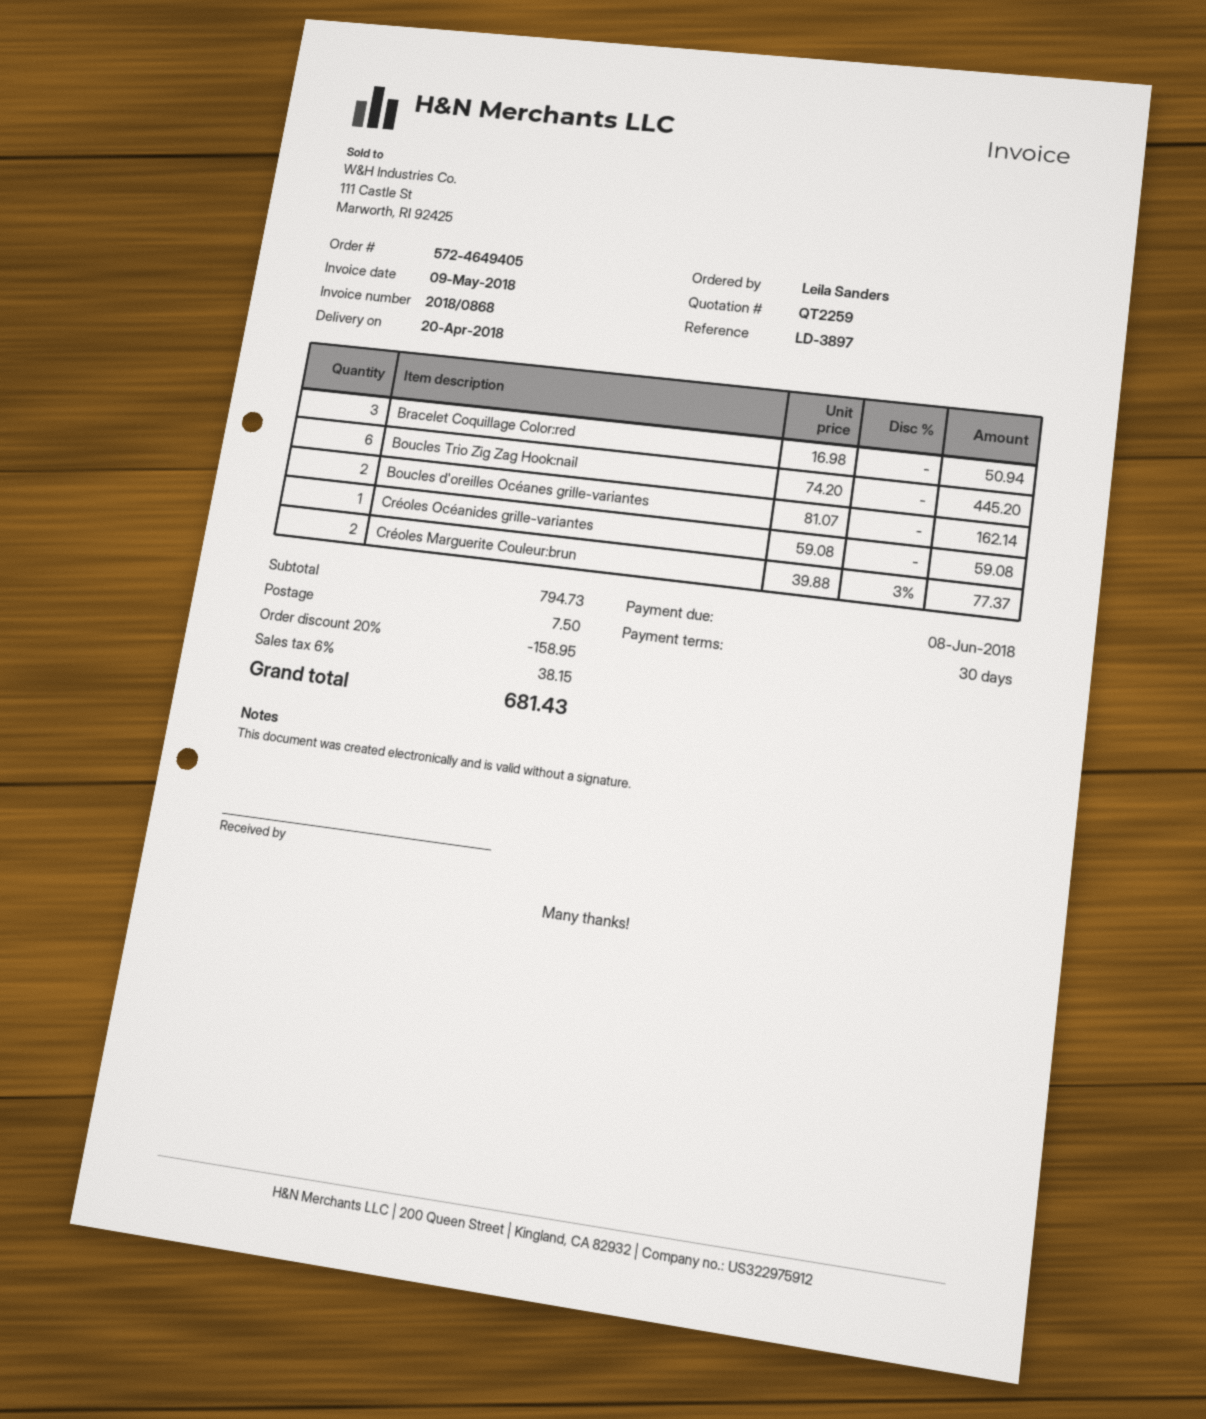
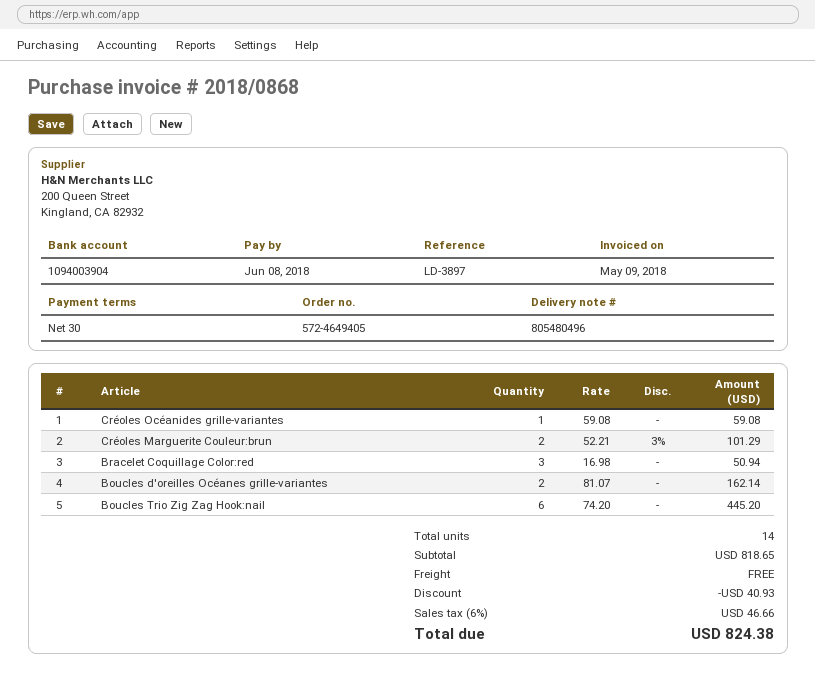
Créoles Marguerite Couleur:brun: 2 x 39.88 - 3% = 77.37 -> 2 x 52.21 - 3% = 101.29
subtotal: 794.73 -> 818.65
discount: 158.95 -> 40.93
shipping: 7.50 -> 0.00
tax: 6% = 38.15 -> 6% = 46.66
total: 681.43 -> 824.38

